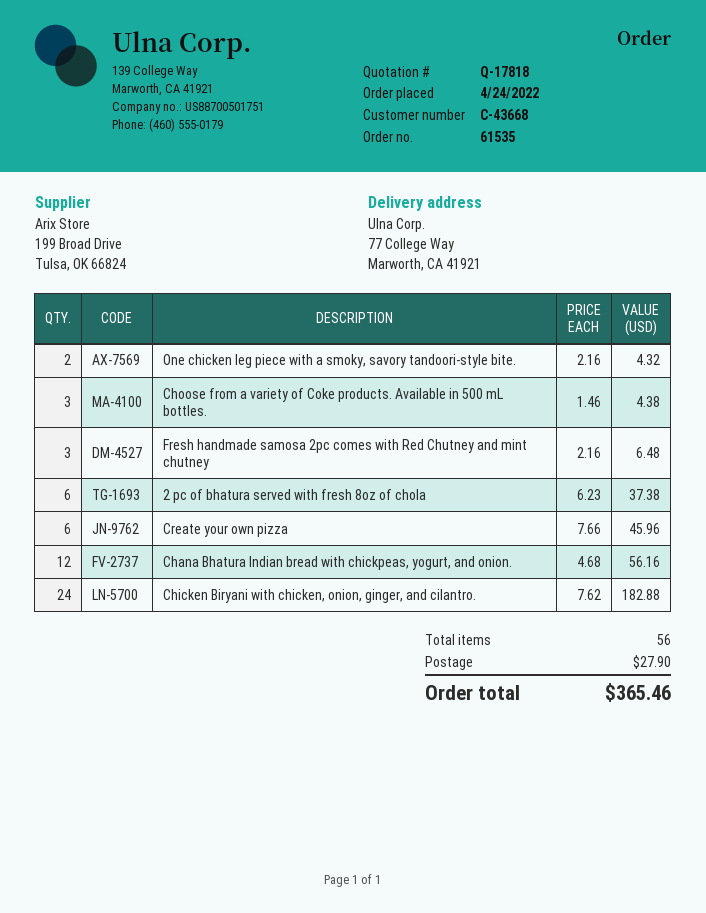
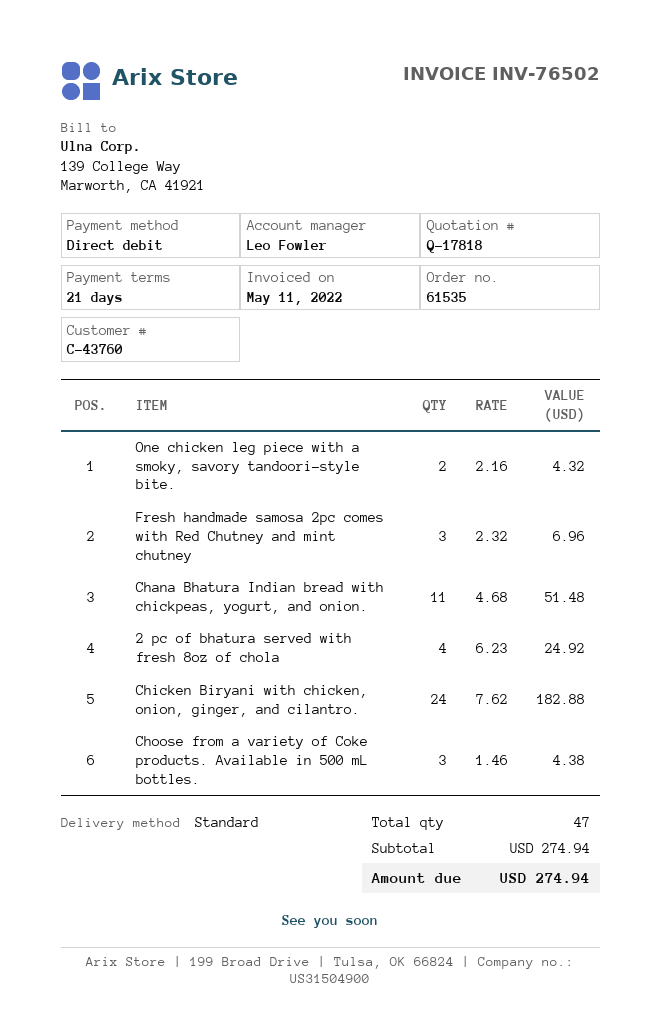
customer number: C-43668 -> C-43760
Fresh handmade samosa 2pc comes with Red Chutney and mint chutney: 3 x 2.16 = 6.48 -> 3 x 2.32 = 6.96
2 pc of bhatura served with fresh 8oz of chola: 6 x 6.23 = 37.38 -> 4 x 6.23 = 24.92
Create your own pizza: 6 x 7.66 = 45.96 -> none
Chana Bhatura Indian bread with chickpeas, yogurt, and onion.: 12 x 4.68 = 56.16 -> 11 x 4.68 = 51.48
total quantity: 56 -> 47
shipping: 27.90 -> none
total: 365.46 -> 274.94

